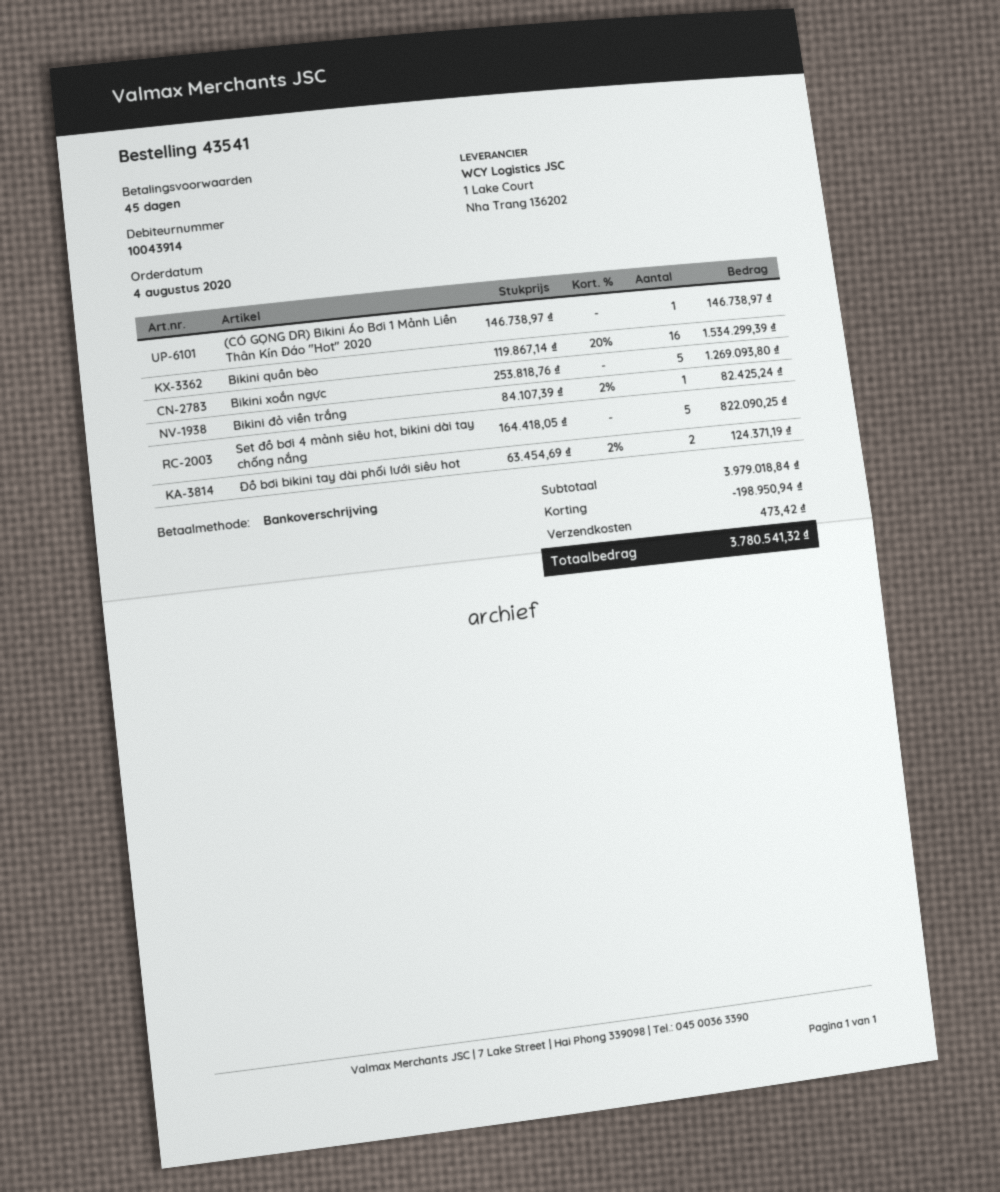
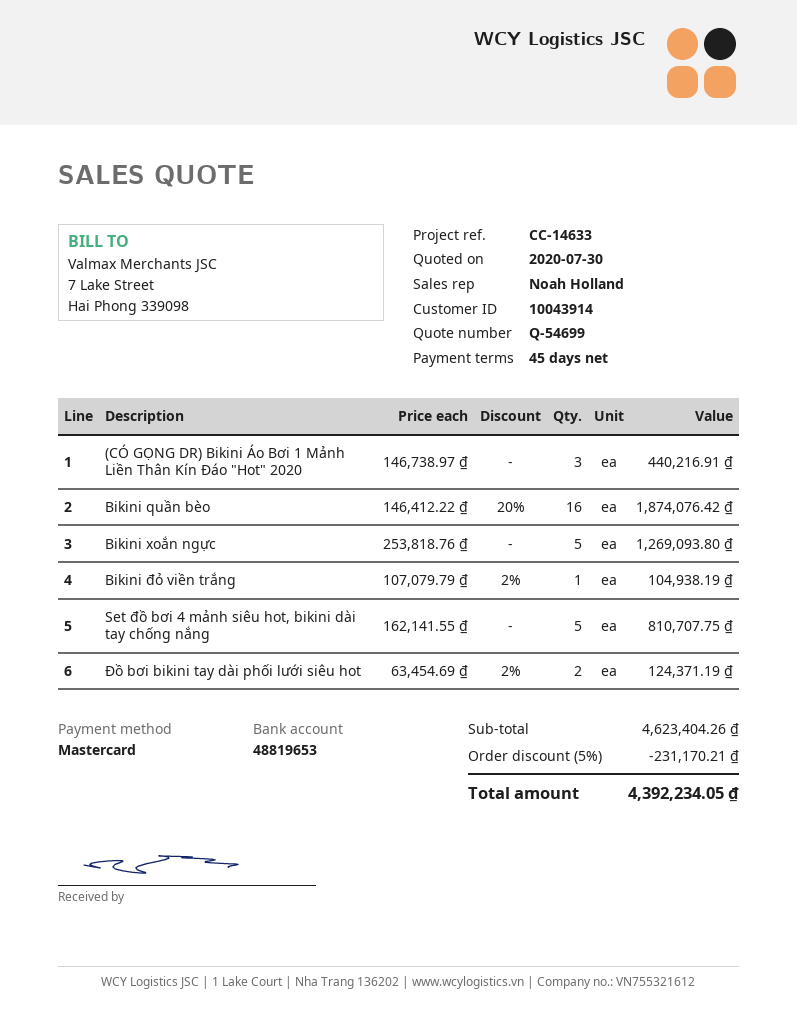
payment method: bank transfer -> Mastercard
(CÓ GỌNG DR) Bikini Áo Bơi 1 Mảnh Liền Thân Kín Đáo "Hot" 2020: 1 x 146738.97 = 146738.97 -> 3 x 146738.97 = 440216.91
Bikini quần bèo: 16 x 119867.14 - 20% = 1534299.39 -> 16 x 146412.22 - 20% = 1874076.42
Bikini đỏ viền trắng: 1 x 84107.39 - 2% = 82425.24 -> 1 x 107079.79 - 2% = 104938.19
Set đồ bơi 4 mảnh siêu hot, bikini dài tay chống nắng: 5 x 164418.05 = 822090.25 -> 5 x 162141.55 = 810707.75
subtotal: 3979018.84 -> 4623404.26
discount: 198950.94 -> 231170.21
shipping: 473.42 -> none
total: 3780541.32 -> 4392234.05

